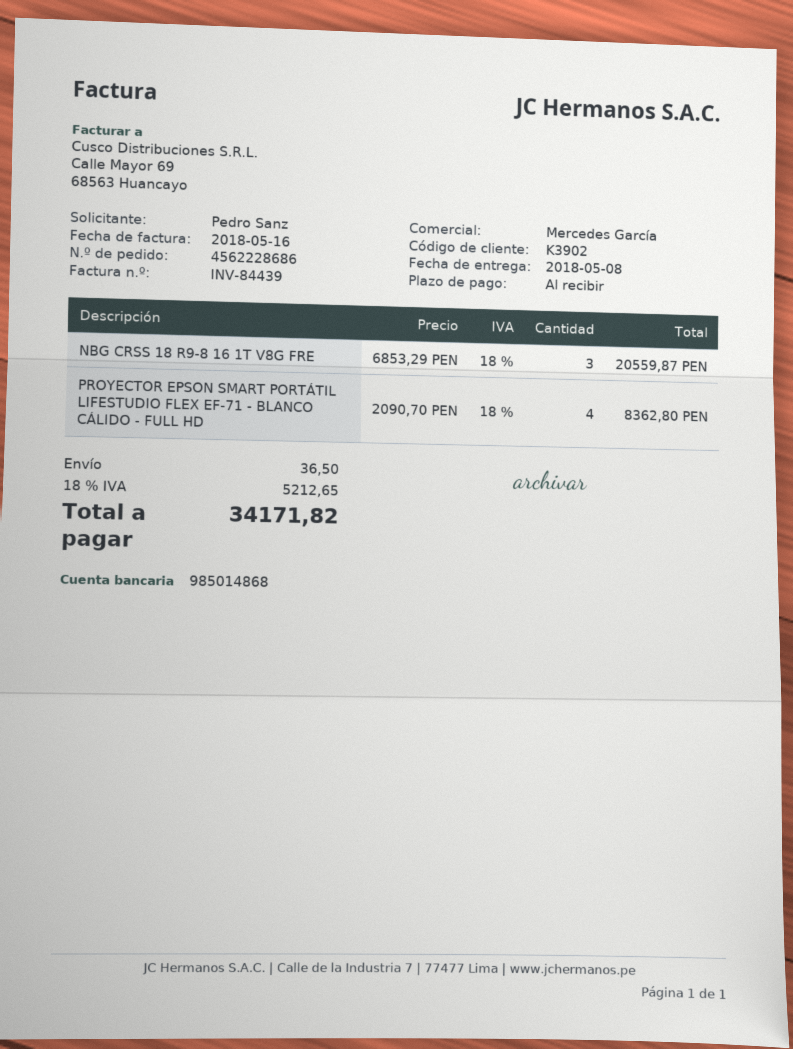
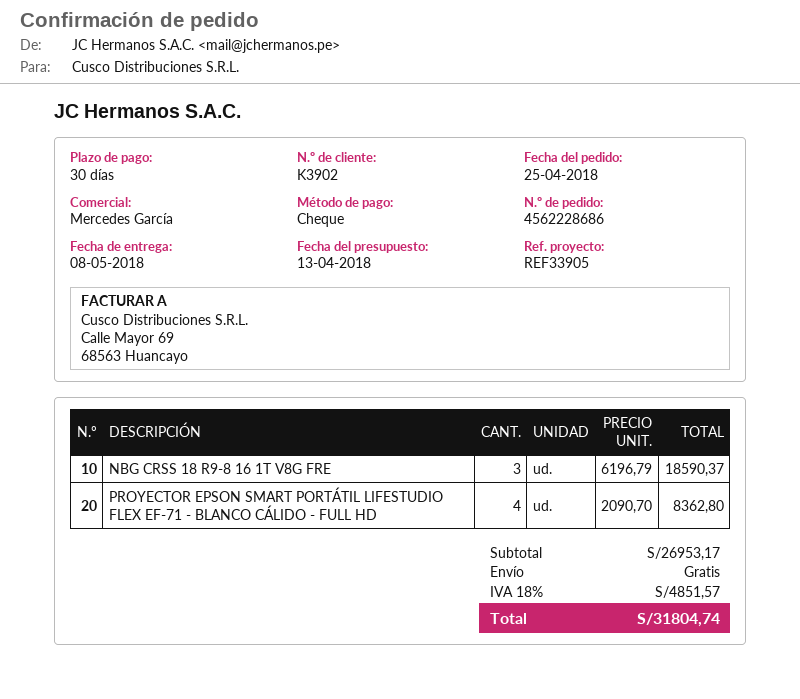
payment terms: on receipt -> 30 days
NBG CRSS 18 R9-8 16 1T V8G FRE: 3 x 6853.29 = 20559.87 -> 3 x 6196.79 = 18590.37
shipping: 36.50 -> 0.00
tax: 18% = 5212.65 -> 18% = 4851.57
total: 34171.82 -> 31804.74

